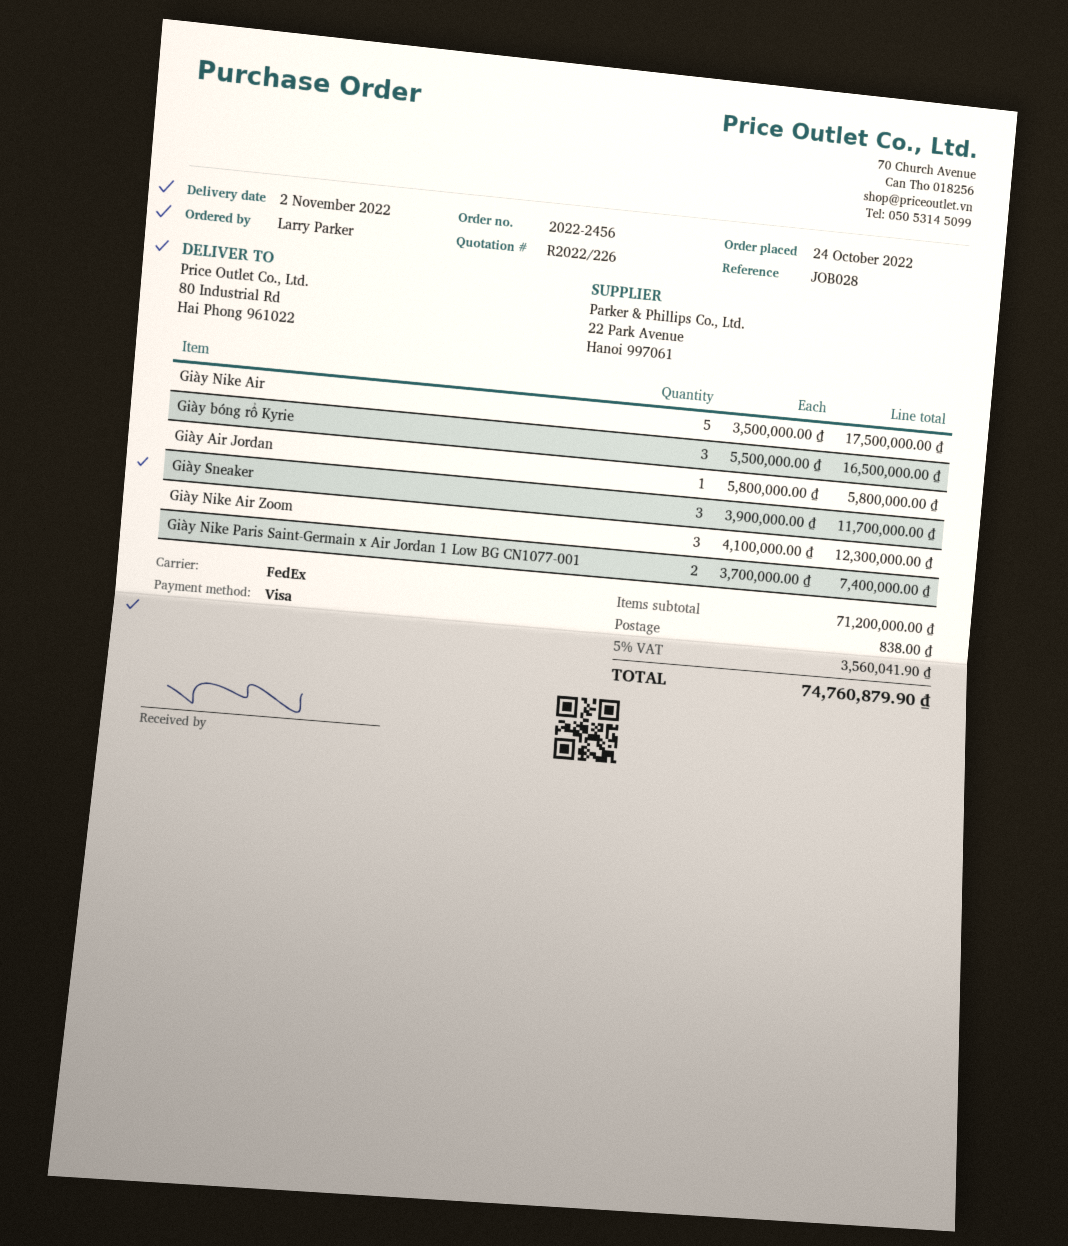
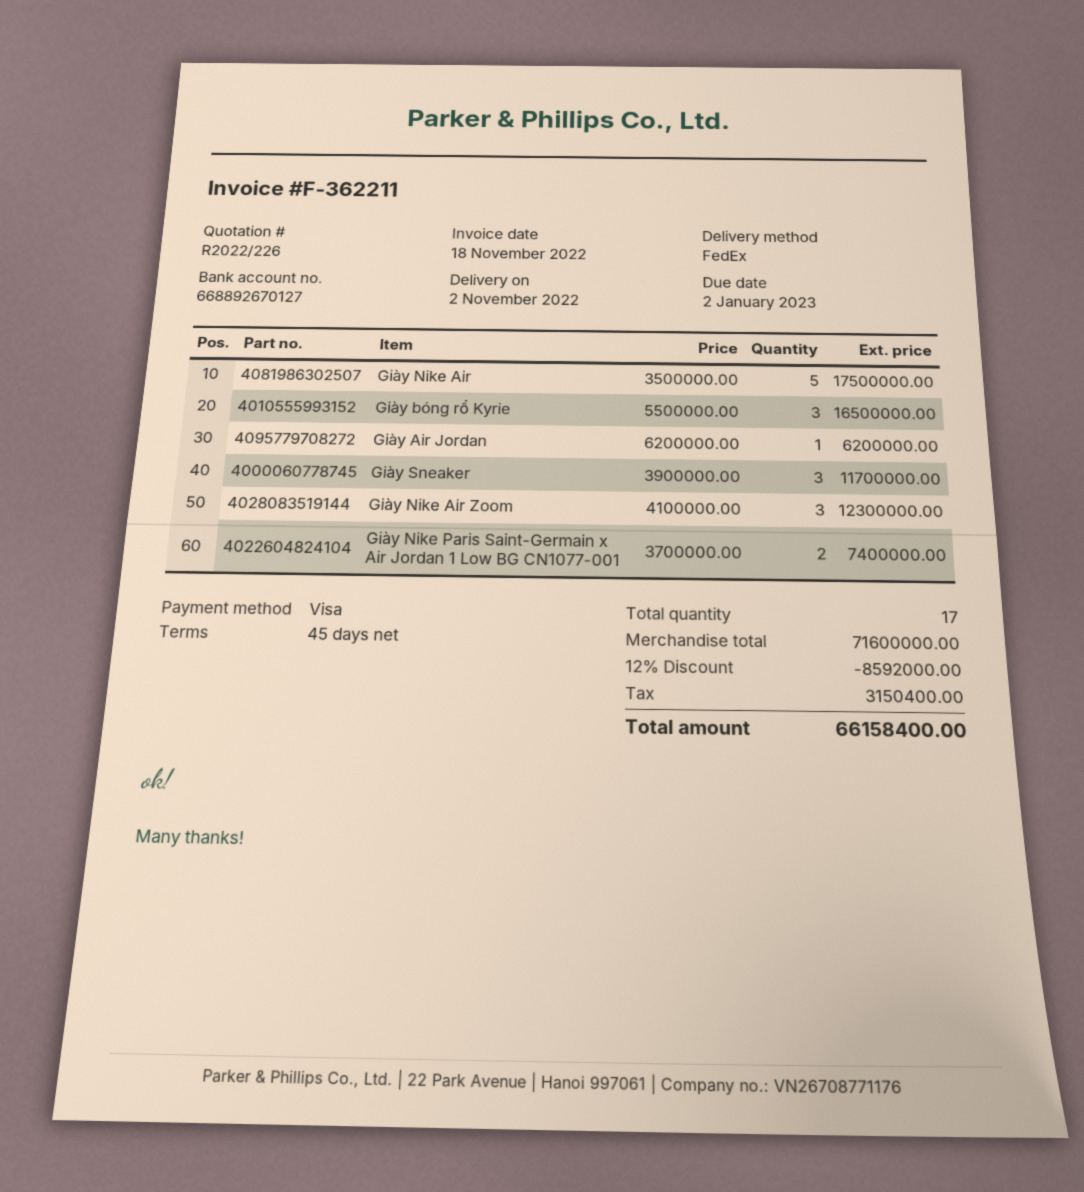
Giày Air Jordan: 1 x 5800000.00 = 5800000.00 -> 1 x 6200000.00 = 6200000.00
subtotal: 71200000.00 -> 71600000.00
discount: none -> 12% = 8592000.00
shipping: 838.00 -> none
tax: 3560041.90 -> 3150400.00
total: 74760879.90 -> 66158400.00

